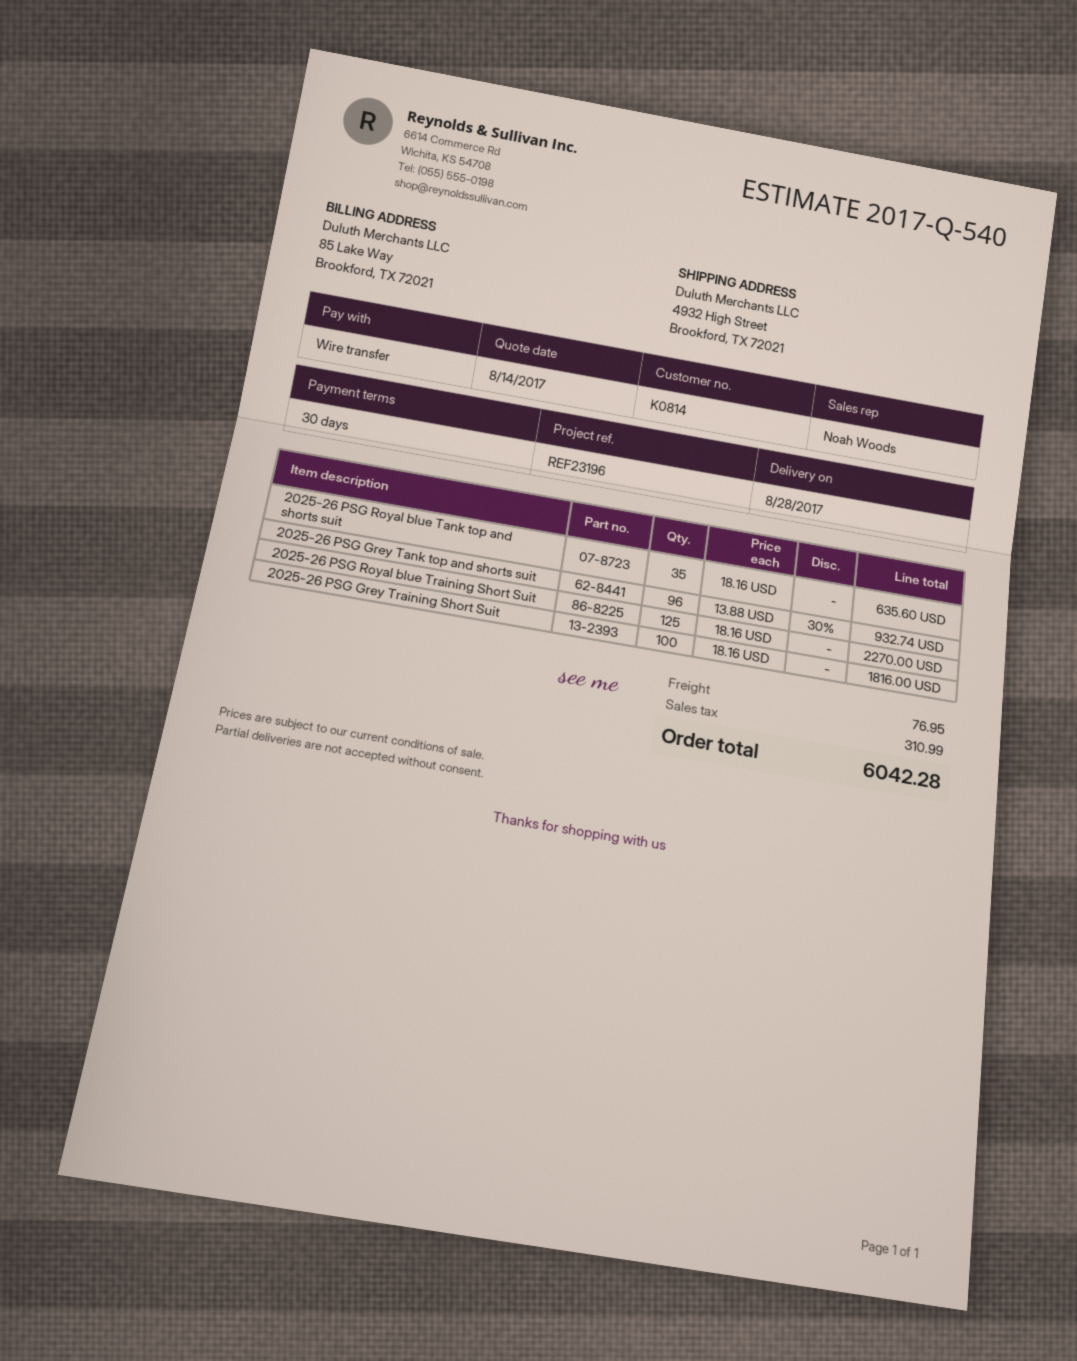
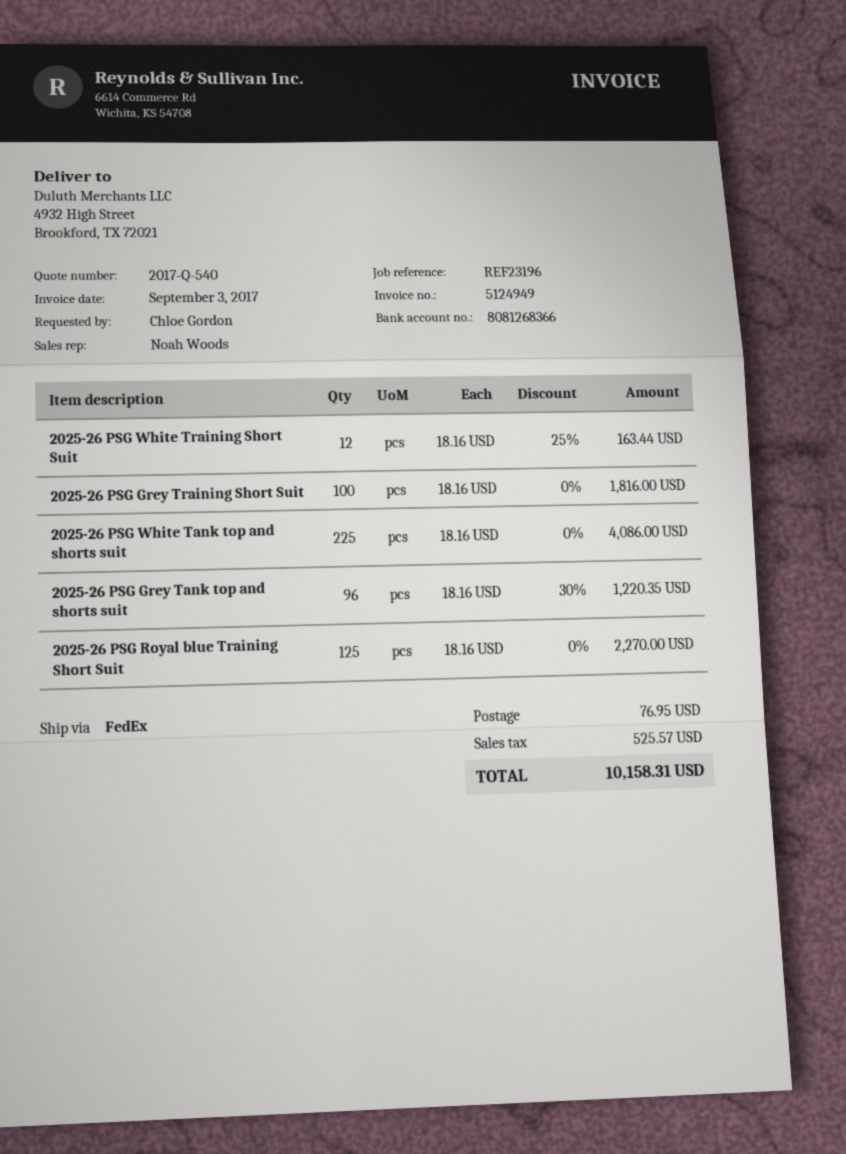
2025-26 PSG Royal blue Tank top and shorts suit: 35 x 18.16 = 635.60 -> none
2025-26 PSG Grey Tank top and shorts suit: 96 x 13.88 - 30% = 932.74 -> 96 x 18.16 - 30% = 1220.35
2025-26 PSG White Training Short Suit: none -> 12 x 18.16 - 25% = 163.44
2025-26 PSG White Tank top and shorts suit: none -> 225 x 18.16 = 4086.00
tax: 310.99 -> 525.57
total: 6042.28 -> 10158.31

